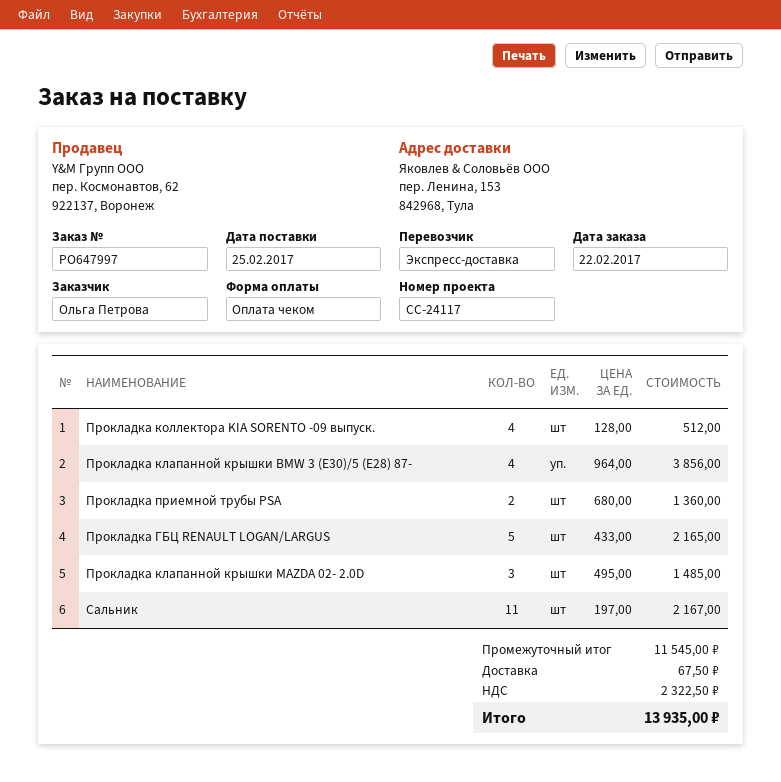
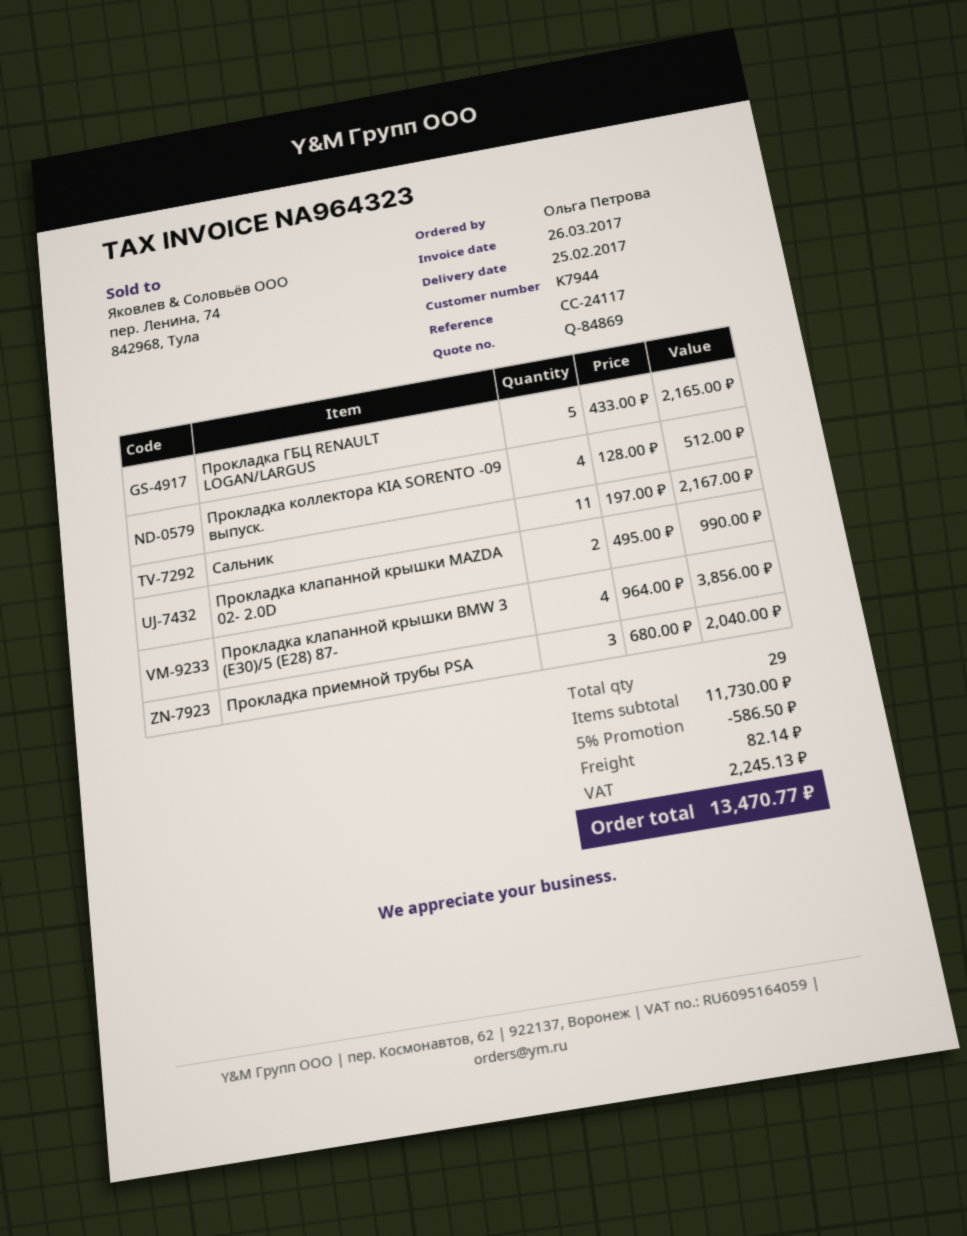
Прокладка приемной трубы PSA: 2 x 680.00 = 1360.00 -> 3 x 680.00 = 2040.00
Прокладка клапанной крышки MAZDA 02- 2.0D: 3 x 495.00 = 1485.00 -> 2 x 495.00 = 990.00
subtotal: 11545.00 -> 11730.00
discount: none -> 5% = 586.50
shipping: 67.50 -> 82.14
tax: 2322.50 -> 2245.13
total: 13935.00 -> 13470.77

